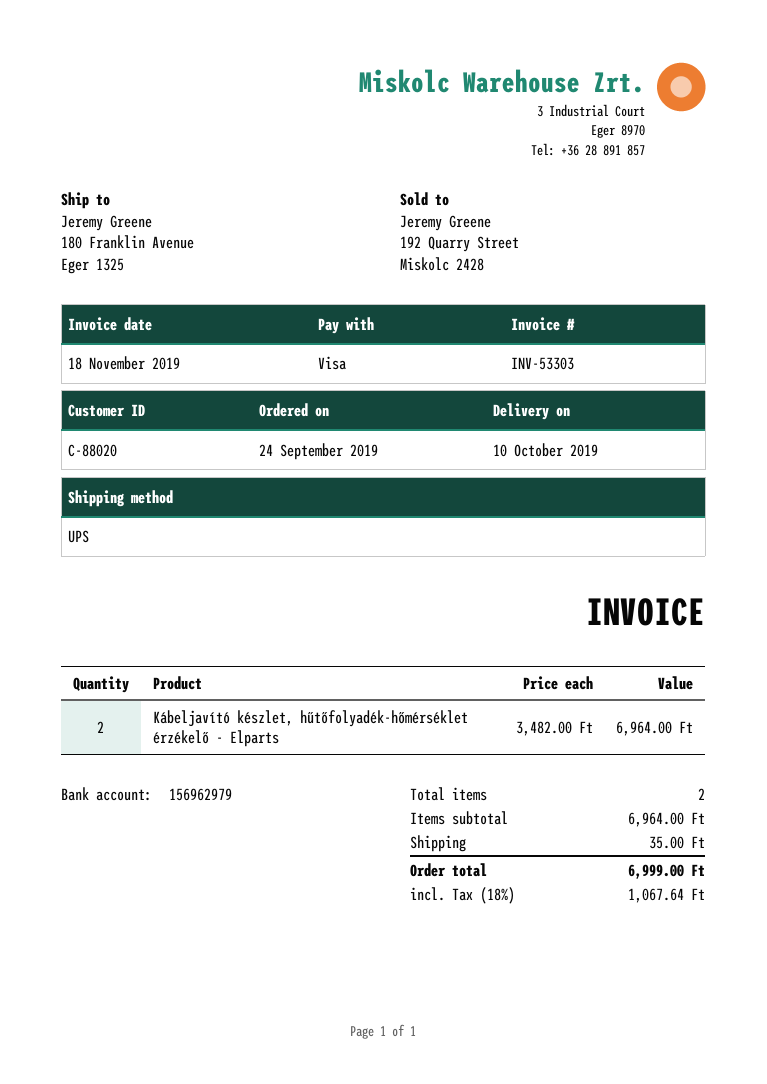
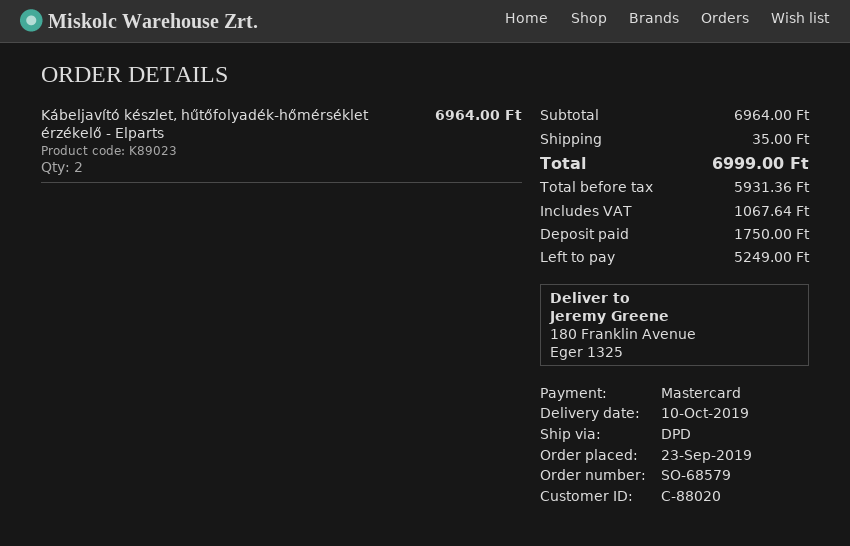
order date: 2019-09-24 -> 2019-09-23
payment method: Visa -> Mastercard
shipping method: UPS -> DPD

